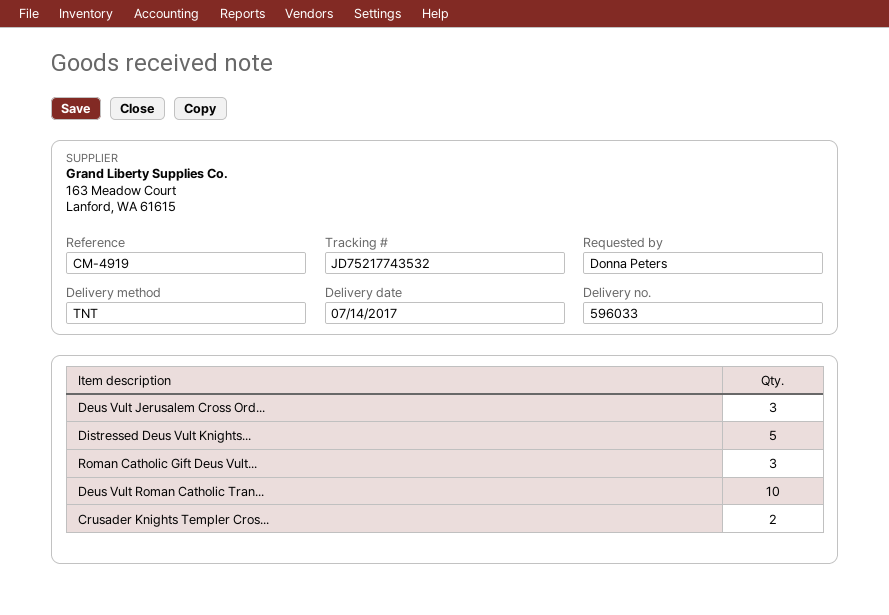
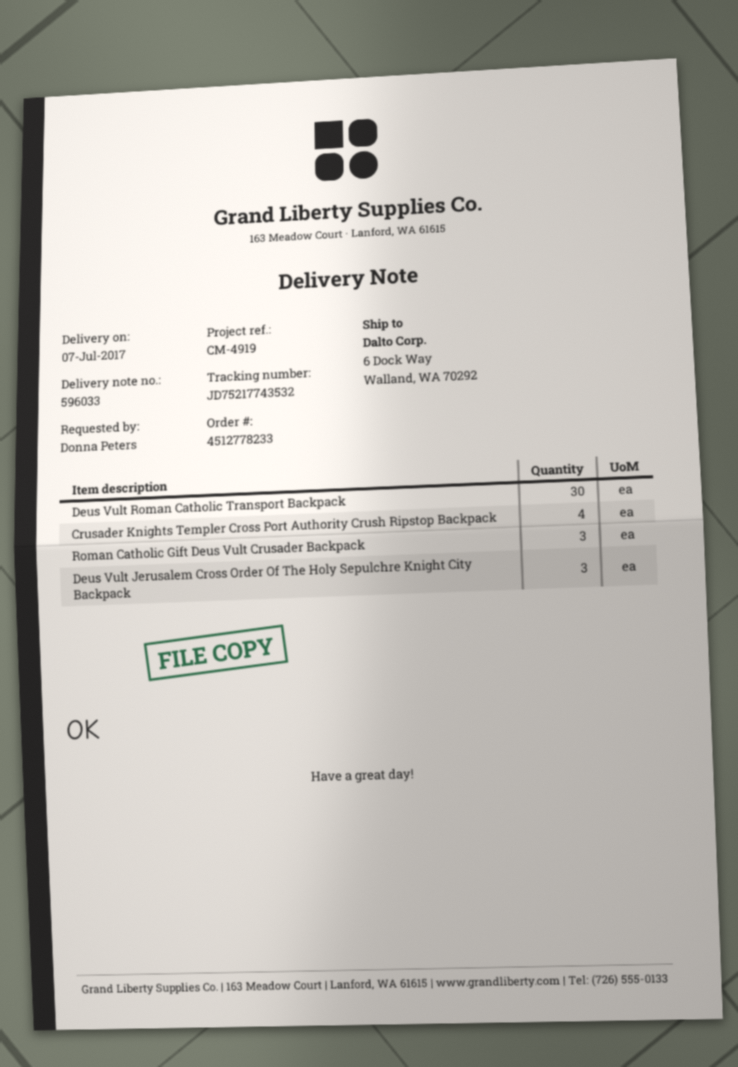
delivery date: 2017-07-14 -> 2017-07-07
Distressed Deus Vult Knights...: 5 -> none
Deus Vult Roman Catholic Tran...: 10 -> 30
Crusader Knights Templer Cros...: 2 -> 4

